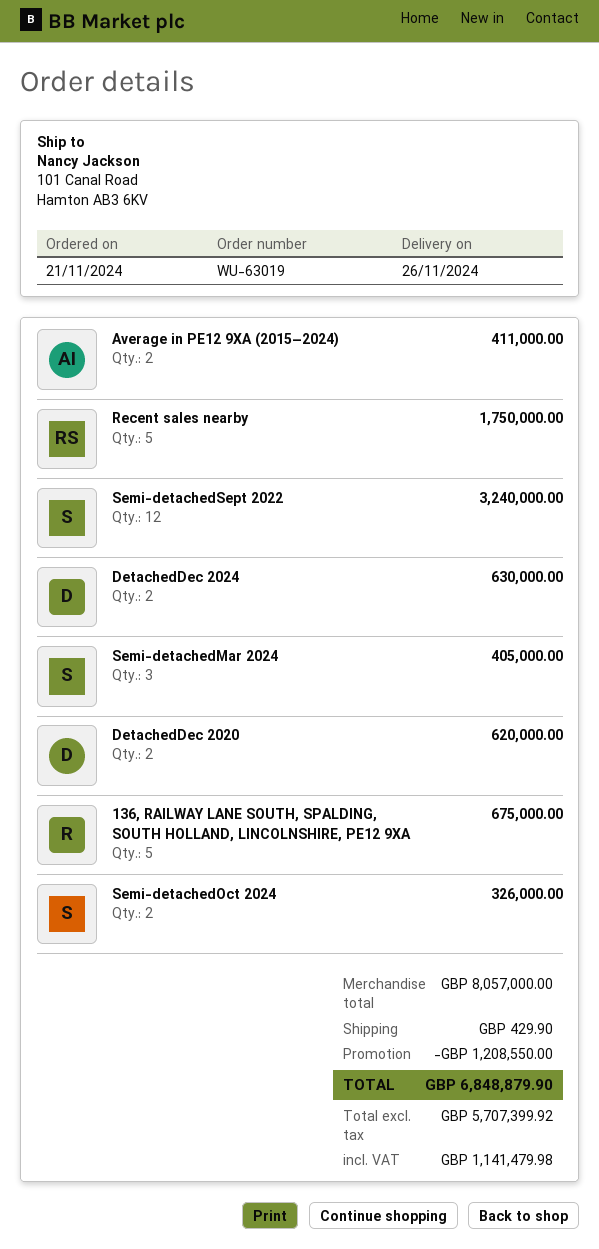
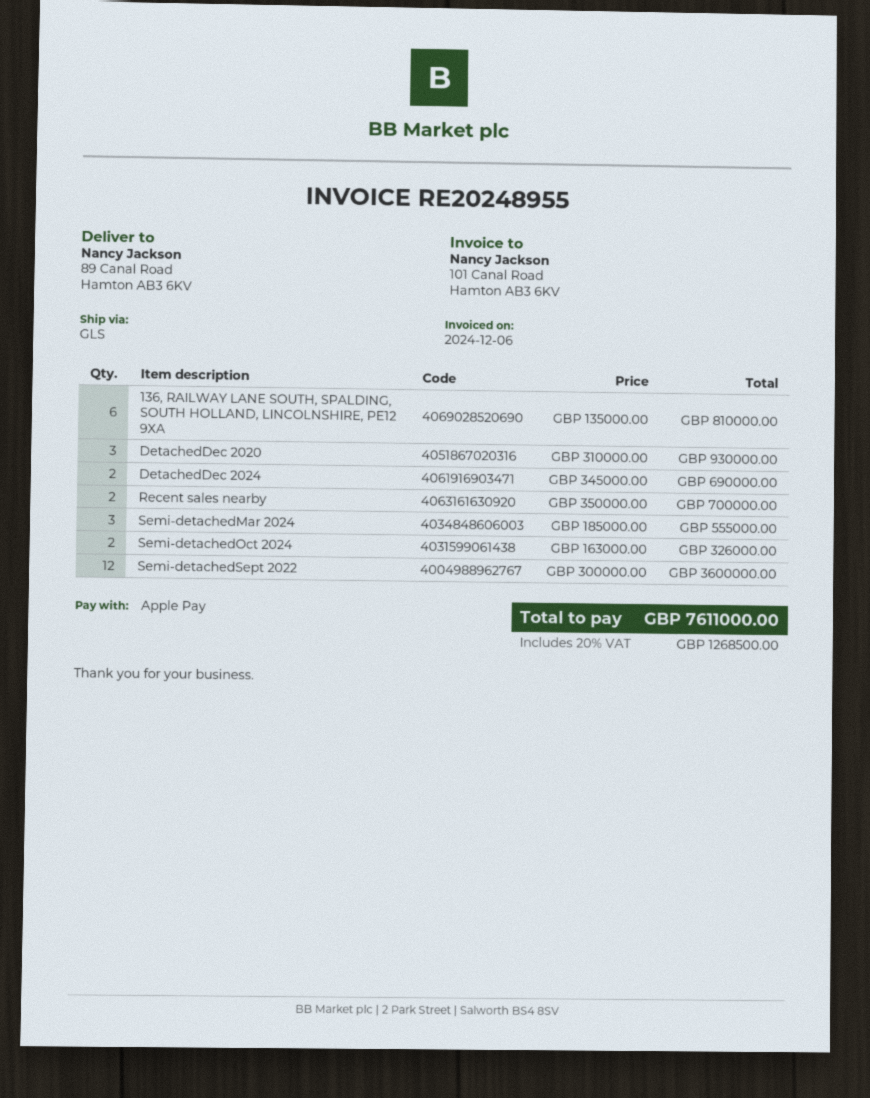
ship to: 101 Canal Road, Hamton AB3 6KV -> 89 Canal Road, Hamton AB3 6KV
Average in PE12 9XA (2015–2024): 2 for 411000.00 -> none
Recent sales nearby: 5 for 1750000.00 -> 2 for 700000.00
Semi-detachedSept 2022: 12 for 3240000.00 -> 12 for 3600000.00
DetachedDec 2024: 2 for 630000.00 -> 2 for 690000.00
Semi-detachedMar 2024: 3 for 405000.00 -> 3 for 555000.00
DetachedDec 2020: 2 for 620000.00 -> 3 for 930000.00
136, RAILWAY LANE SOUTH, SPALDING, SOUTH HOLLAND, LINCOLNSHIRE, PE12 9XA: 5 for 675000.00 -> 6 for 810000.00
discount: 1208550.00 -> none
shipping: 429.90 -> none
tax: 1141479.98 -> 1268500.00
total: 6848879.90 -> 7611000.00

